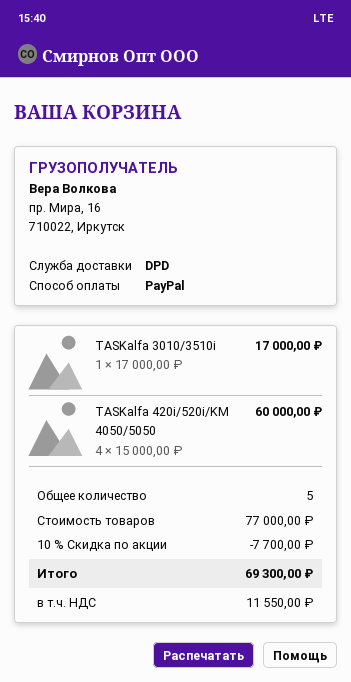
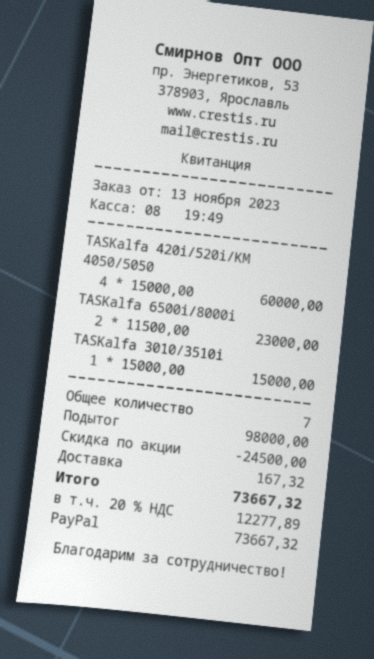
TASKalfa 3010/3510i: 1 x 17000.00 = 17000.00 -> 1 x 15000.00 = 15000.00
TASKalfa 6500i/8000i: none -> 2 x 11500.00 = 23000.00
total quantity: 5 -> 7
subtotal: 77000.00 -> 98000.00
discount: 7700.00 -> 24500.00
shipping: none -> 167.32
tax: 11550.00 -> 12277.89
total: 69300.00 -> 73667.32

